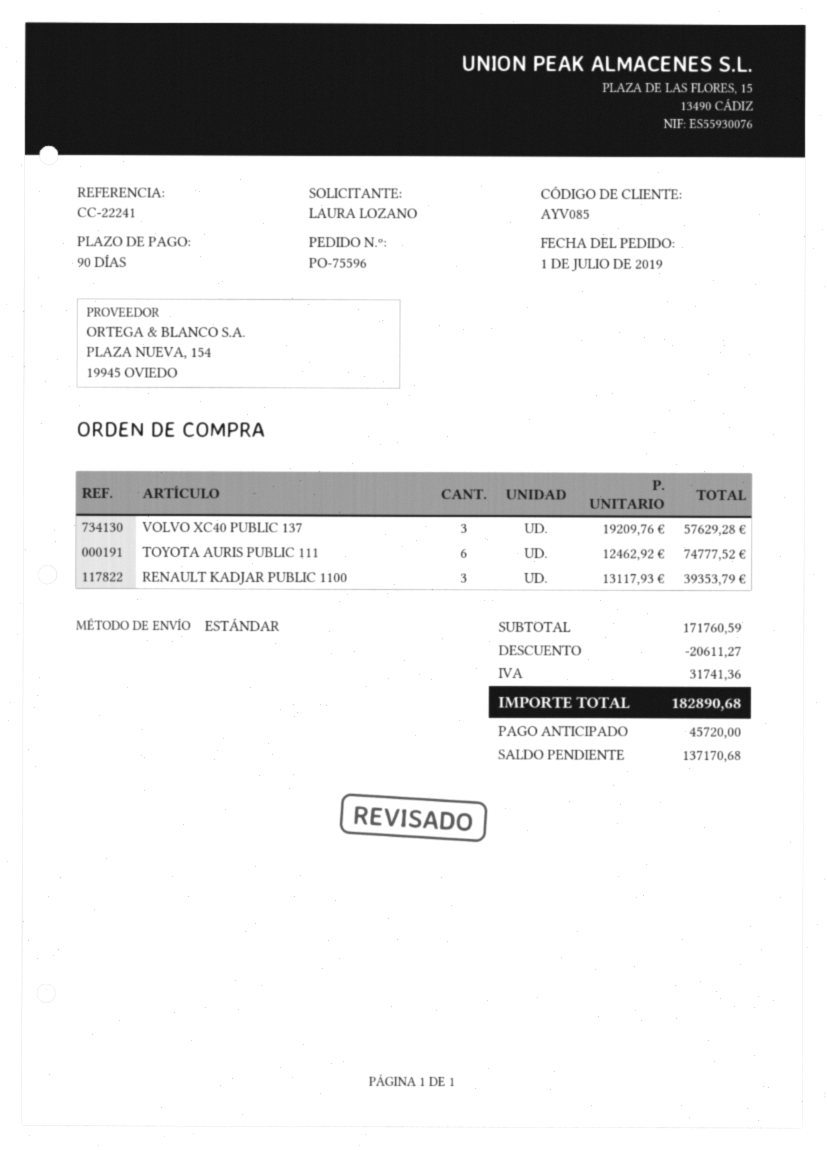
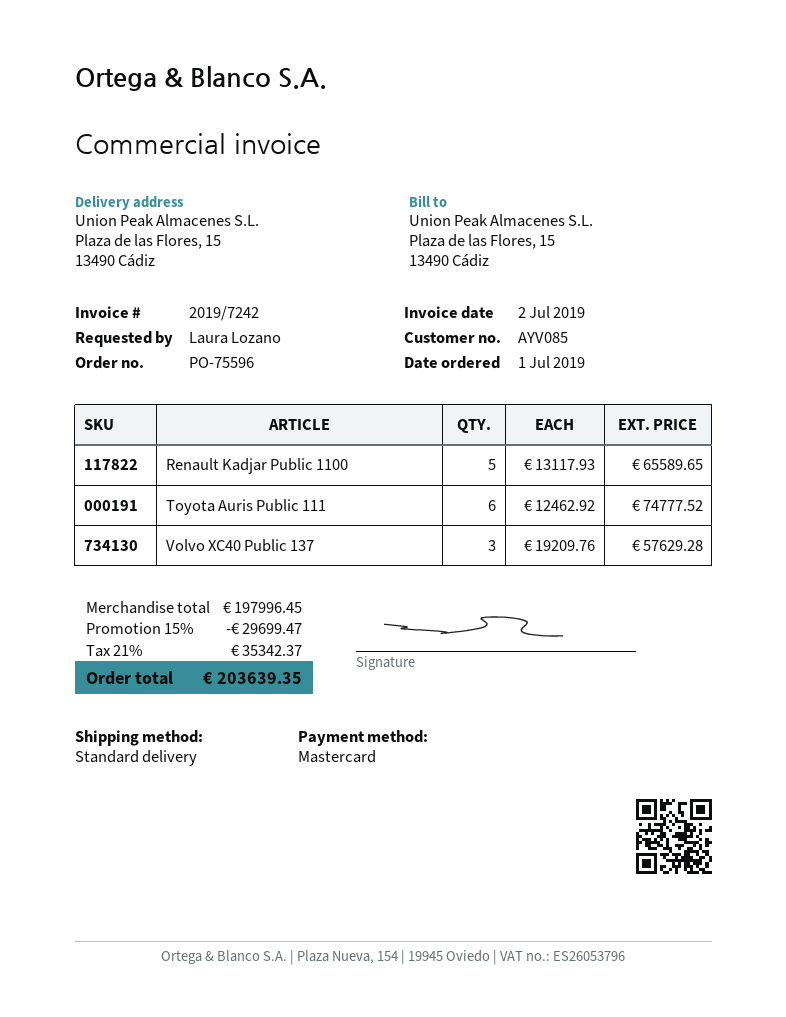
RENAULT KADJAR PUBLIC 1100: 3 x 13117.93 = 39353.79 -> 5 x 13117.93 = 65589.65
subtotal: 171760.59 -> 197996.45
discount: 20611.27 -> 29699.47
tax: 31741.36 -> 35342.37
total: 182890.68 -> 203639.35

